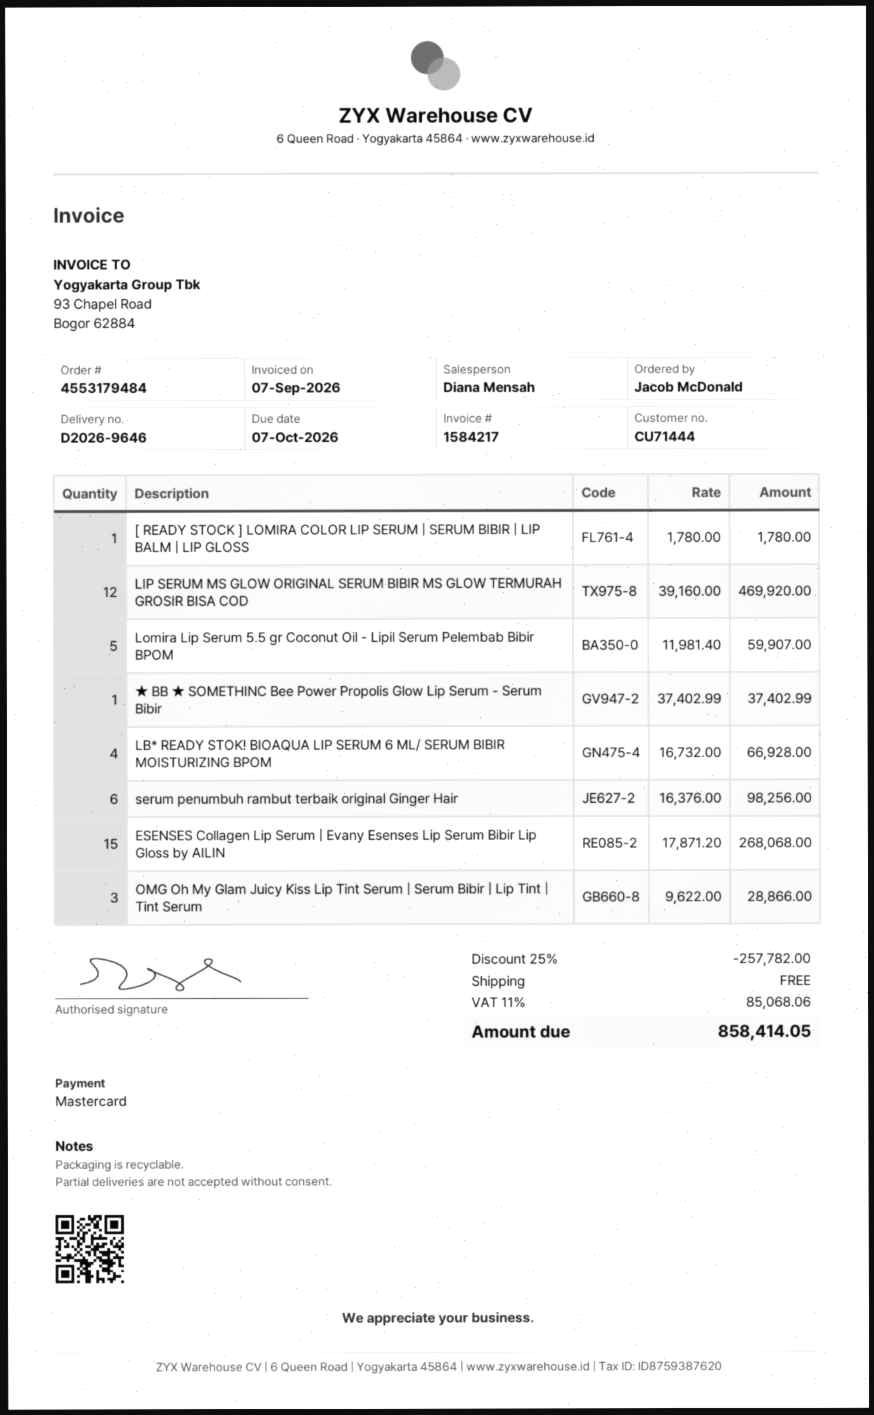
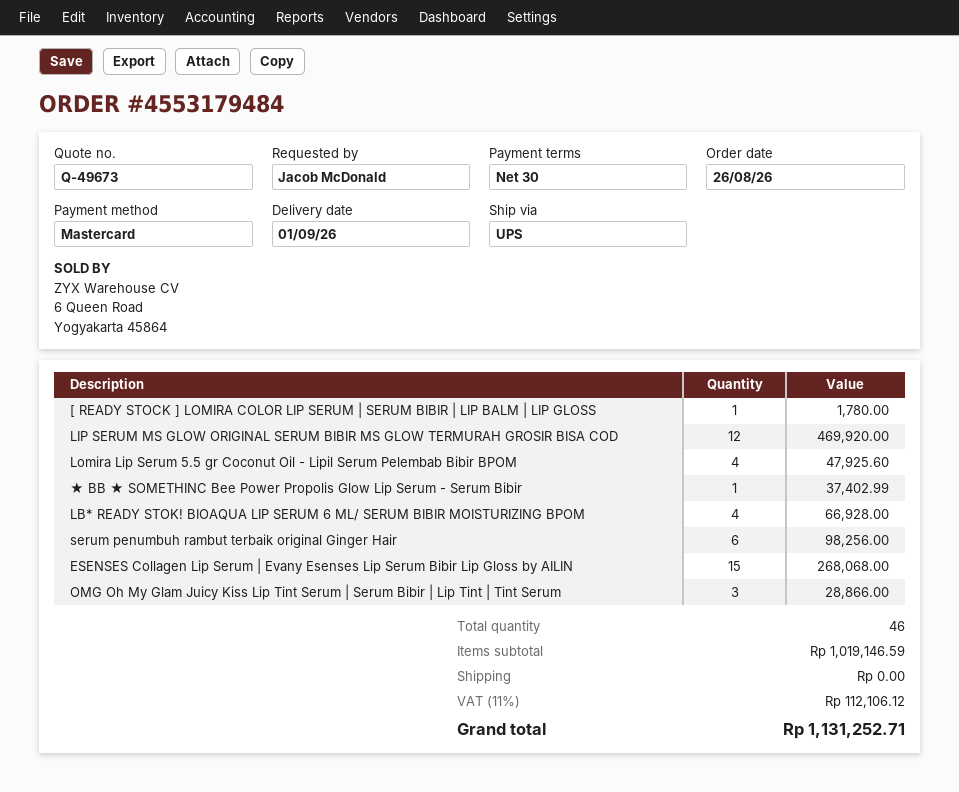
Lomira Lip Serum 5.5 gr Coconut Oil - Lipil Serum Pelembab Bibir BPOM: 5 for 59907.00 -> 4 for 47925.60
discount: 25% = 257782.00 -> none
tax: 11% = 85068.06 -> 11% = 112106.12
total: 858414.05 -> 1131252.71

